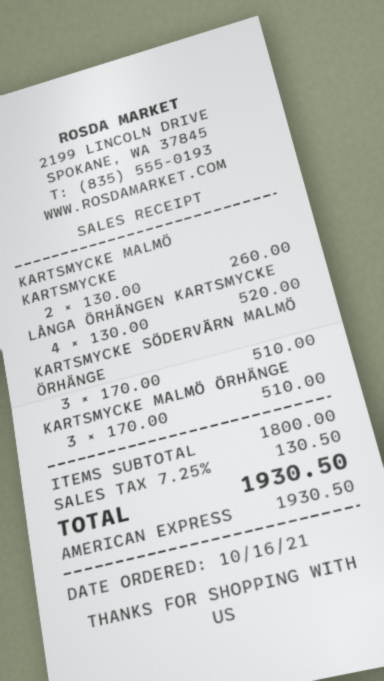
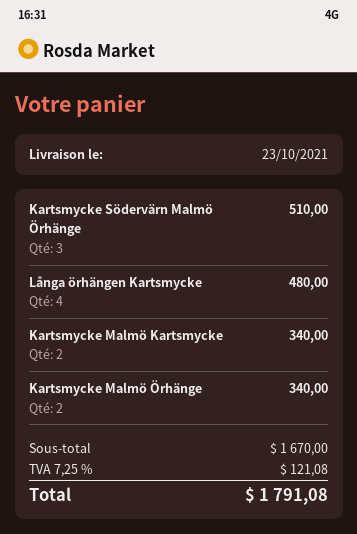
KARTSMYCKE MALMÖ KARTSMYCKE: 2 for 260.00 -> 2 for 340.00
LÅNGA ÖRHÄNGEN KARTSMYCKE: 4 for 520.00 -> 4 for 480.00
KARTSMYCKE MALMÖ ÖRHÄNGE: 3 for 510.00 -> 2 for 340.00
subtotal: 1800.00 -> 1670.00
tax: 7.25% = 130.50 -> 7.25% = 121.08
total: 1930.50 -> 1791.08

